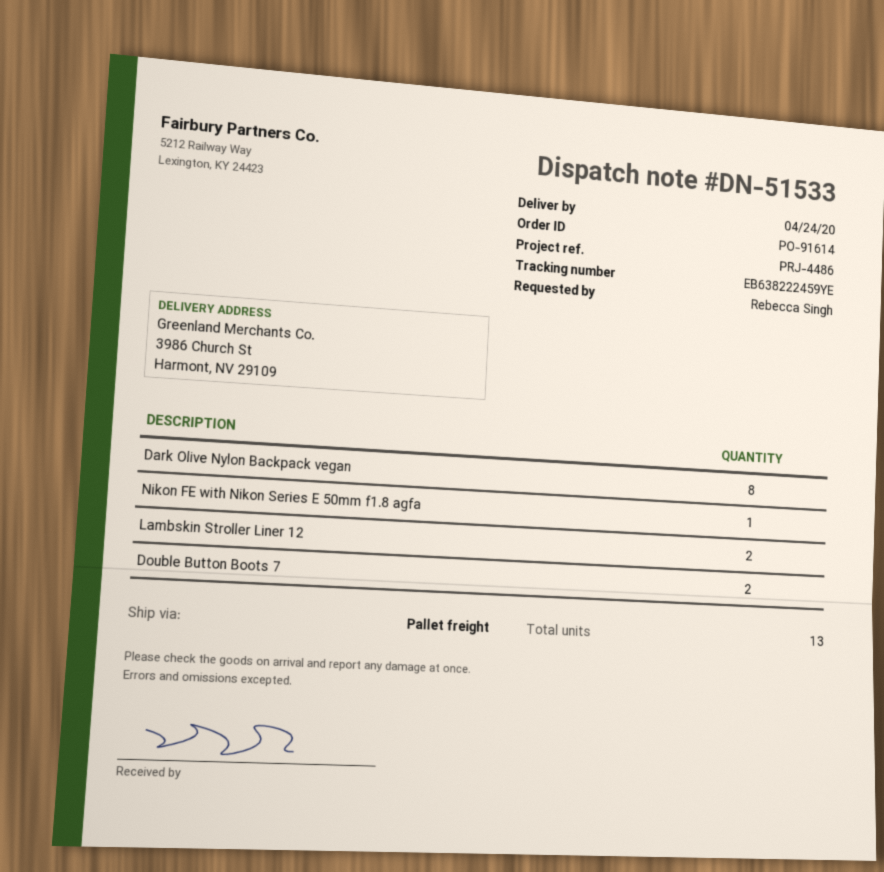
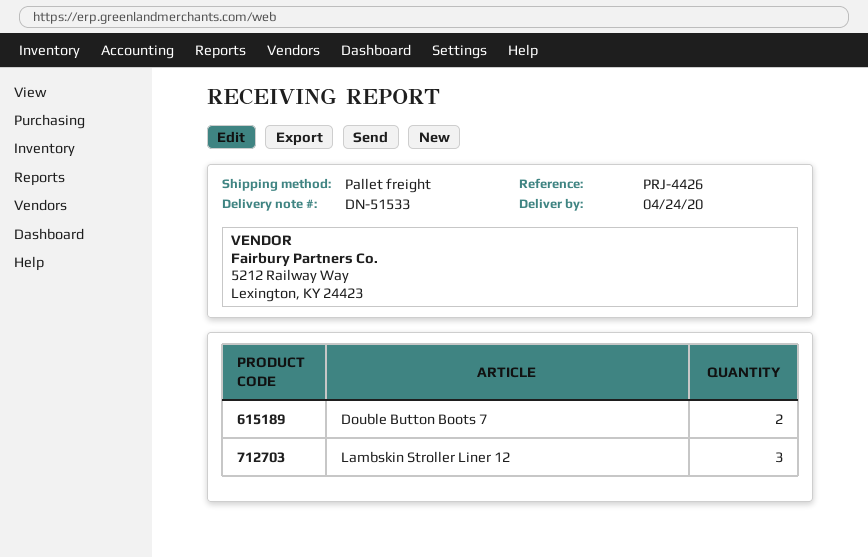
reference: PRJ-4486 -> PRJ-4426
Dark Olive Nylon Backpack vegan: 8 -> none
Nikon FE with Nikon Series E 50mm f1.8 agfa: 1 -> none
Lambskin Stroller Liner 12: 2 -> 3

